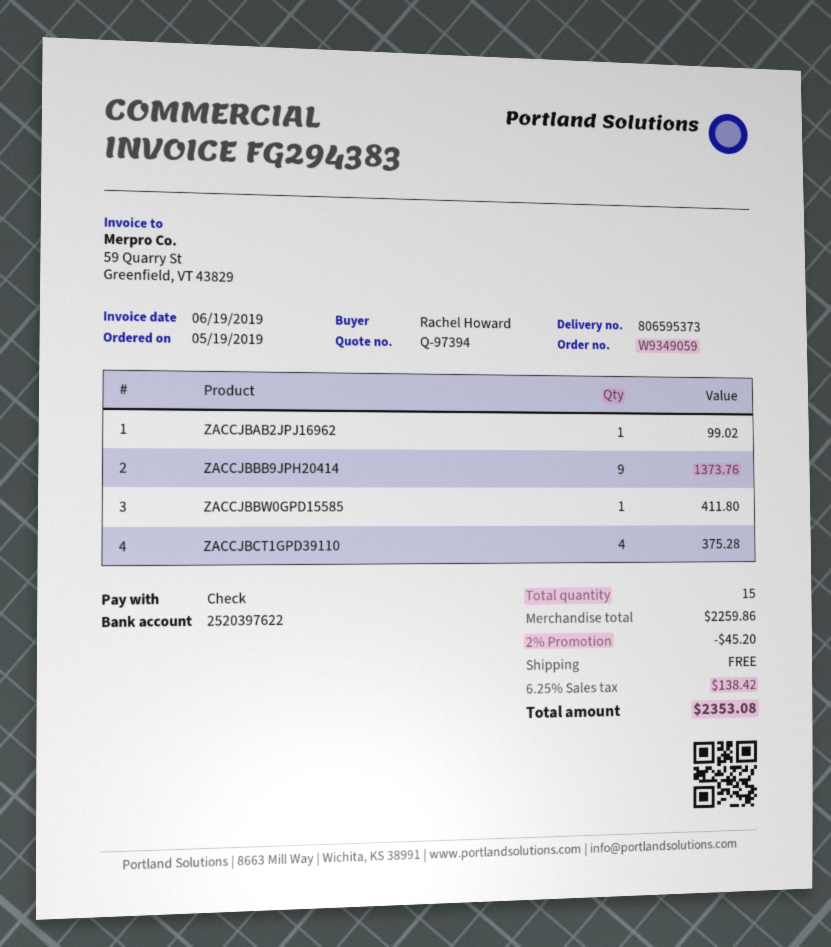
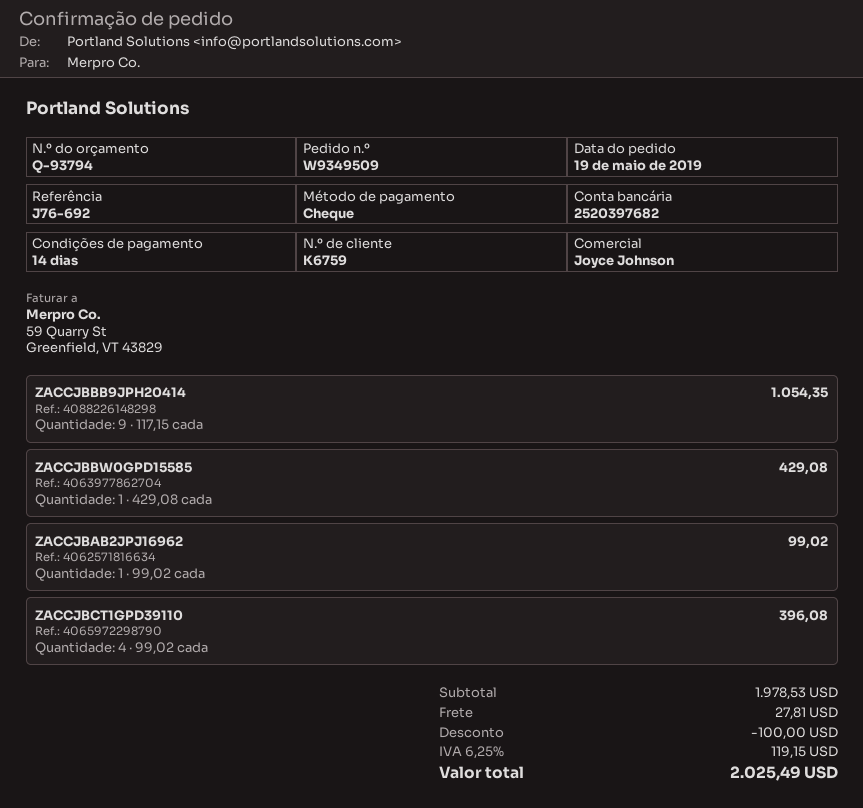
quote number: Q-97394 -> Q-93794
order number: W9349059 -> W9349509
bank account: 2520397622 -> 2520397682
ZACCJBBB9JPH20414: 9 for 1373.76 -> 9 for 1054.35
ZACCJBBW0GPD15585: 1 for 411.80 -> 1 for 429.08
ZACCJBCT1GPD39110: 4 for 375.28 -> 4 for 396.08
subtotal: 2259.86 -> 1978.53
discount: 45.20 -> 100.00
shipping: 0.00 -> 27.81
tax: 6.25% = 138.42 -> 6.25% = 119.15
total: 2353.08 -> 2025.49

